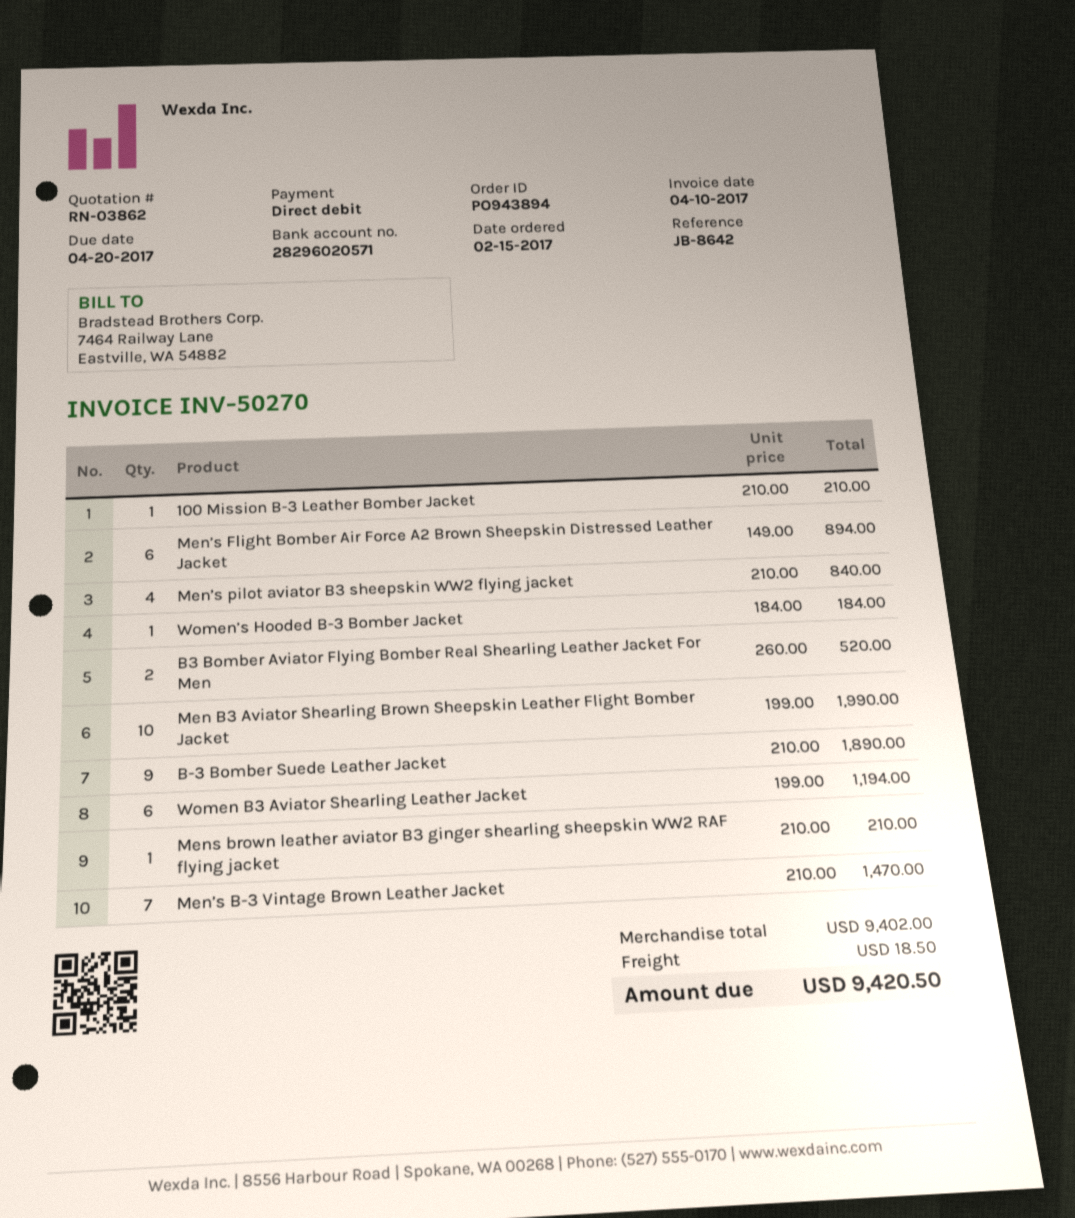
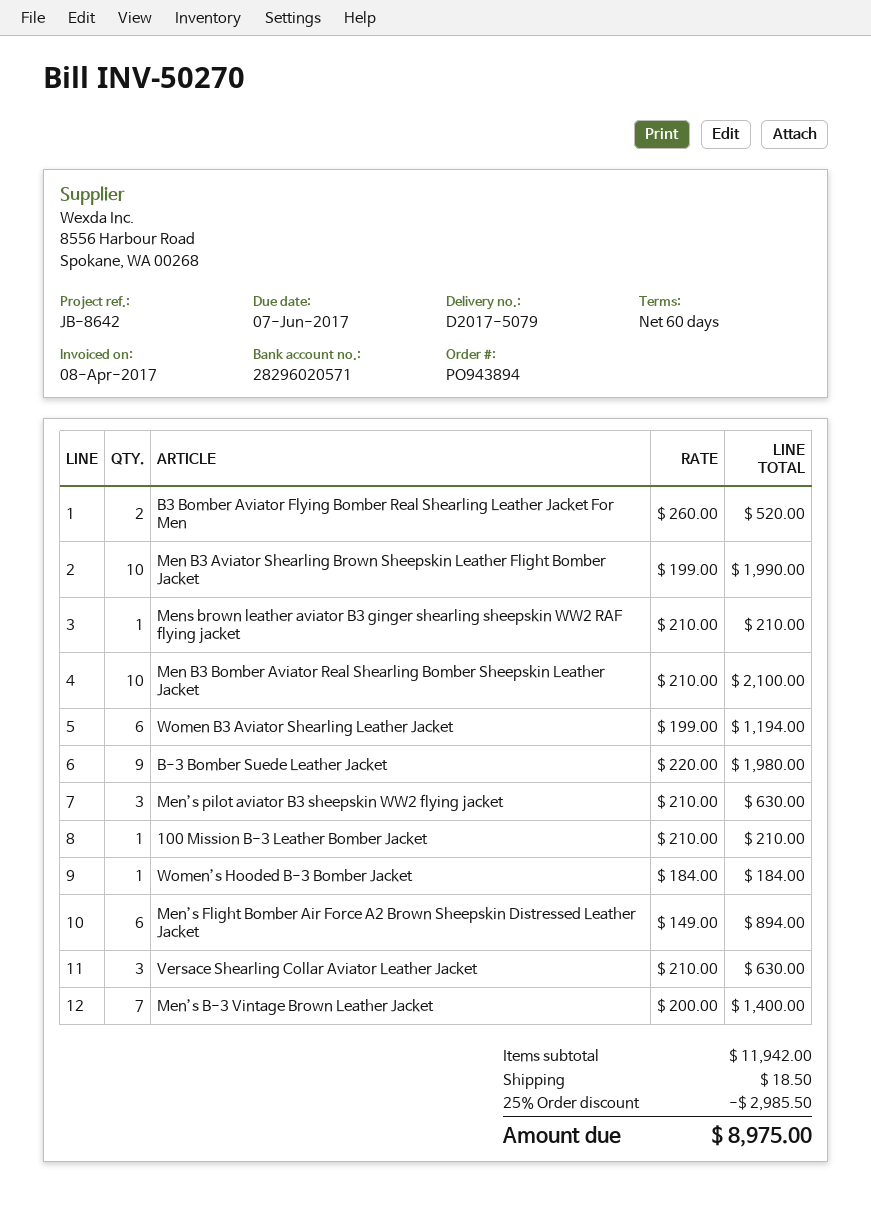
invoice date: 2017-04-10 -> 2017-04-08
due date: 2017-04-20 -> 2017-06-07
Men’s pilot aviator B3 sheepskin WW2 flying jacket: 4 x 210.00 = 840.00 -> 3 x 210.00 = 630.00
B-3 Bomber Suede Leather Jacket: 9 x 210.00 = 1890.00 -> 9 x 220.00 = 1980.00
Men’s B-3 Vintage Brown Leather Jacket: 7 x 210.00 = 1470.00 -> 7 x 200.00 = 1400.00
Men B3 Bomber Aviator Real Shearling Bomber Sheepskin Leather Jacket: none -> 10 x 210.00 = 2100.00
Versace Shearling Collar Aviator Leather Jacket: none -> 3 x 210.00 = 630.00
subtotal: 9402.00 -> 11942.00
discount: none -> 25% = 2985.50
total: 9420.50 -> 8975.00

